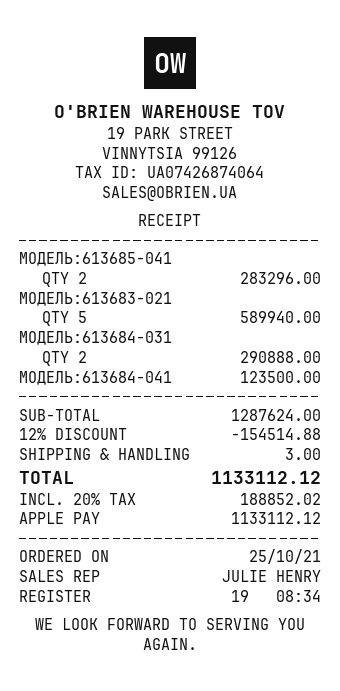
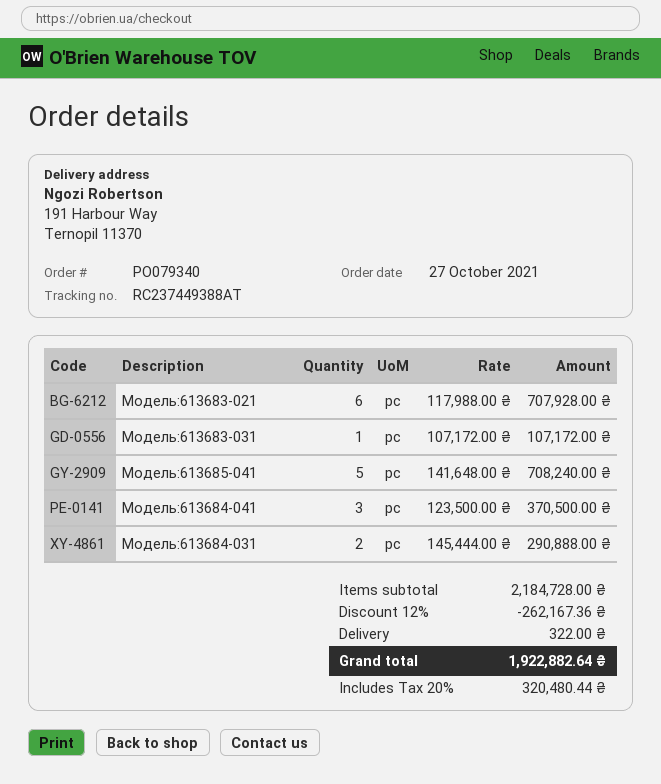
order date: 2021-10-25 -> 2021-10-27
МОДЕЛЬ:613685-041: 2 for 283296.00 -> 5 for 708240.00
МОДЕЛЬ:613683-021: 5 for 589940.00 -> 6 for 707928.00
МОДЕЛЬ:613684-041: 1 for 123500.00 -> 3 for 370500.00
Модель:613683-031: none -> 1 for 107172.00
subtotal: 1287624.00 -> 2184728.00
discount: 12% = 154514.88 -> 12% = 262167.36
shipping: 3.00 -> 322.00
tax: 20% = 188852.02 -> 20% = 320480.44
total: 1133112.12 -> 1922882.64

